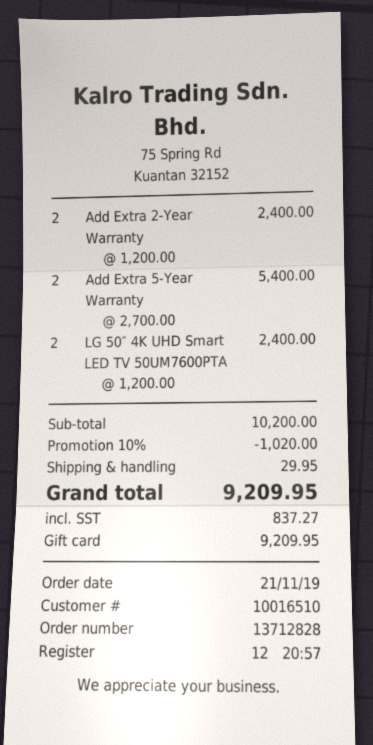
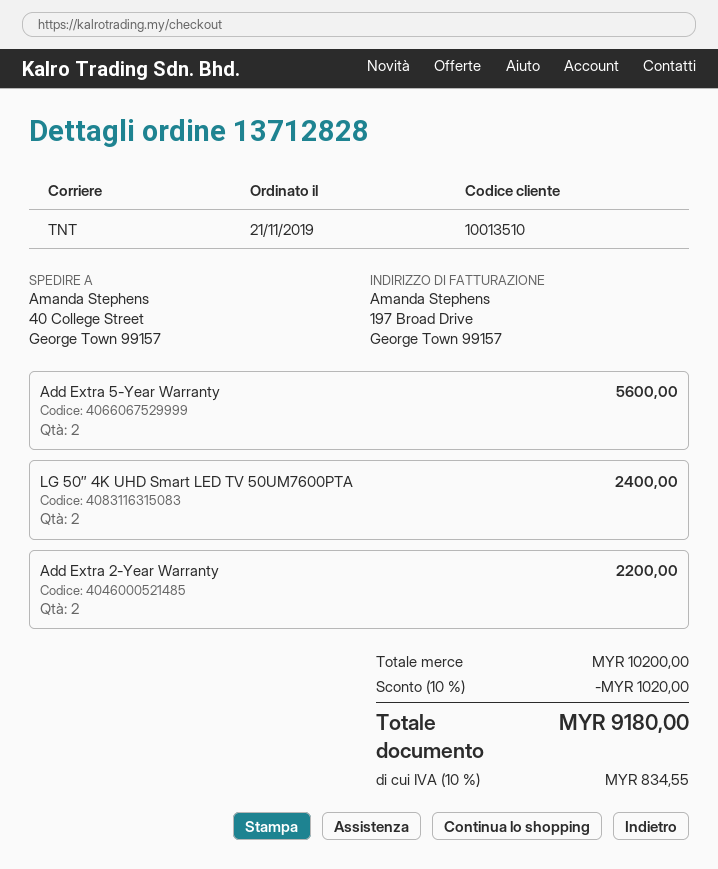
customer number: 10016510 -> 10013510
Add Extra 2-Year Warranty: 2 for 2400.00 -> 2 for 2200.00
Add Extra 5-Year Warranty: 2 for 5400.00 -> 2 for 5600.00
shipping: 29.95 -> none
tax: 837.27 -> 834.55
total: 9209.95 -> 9180.00

